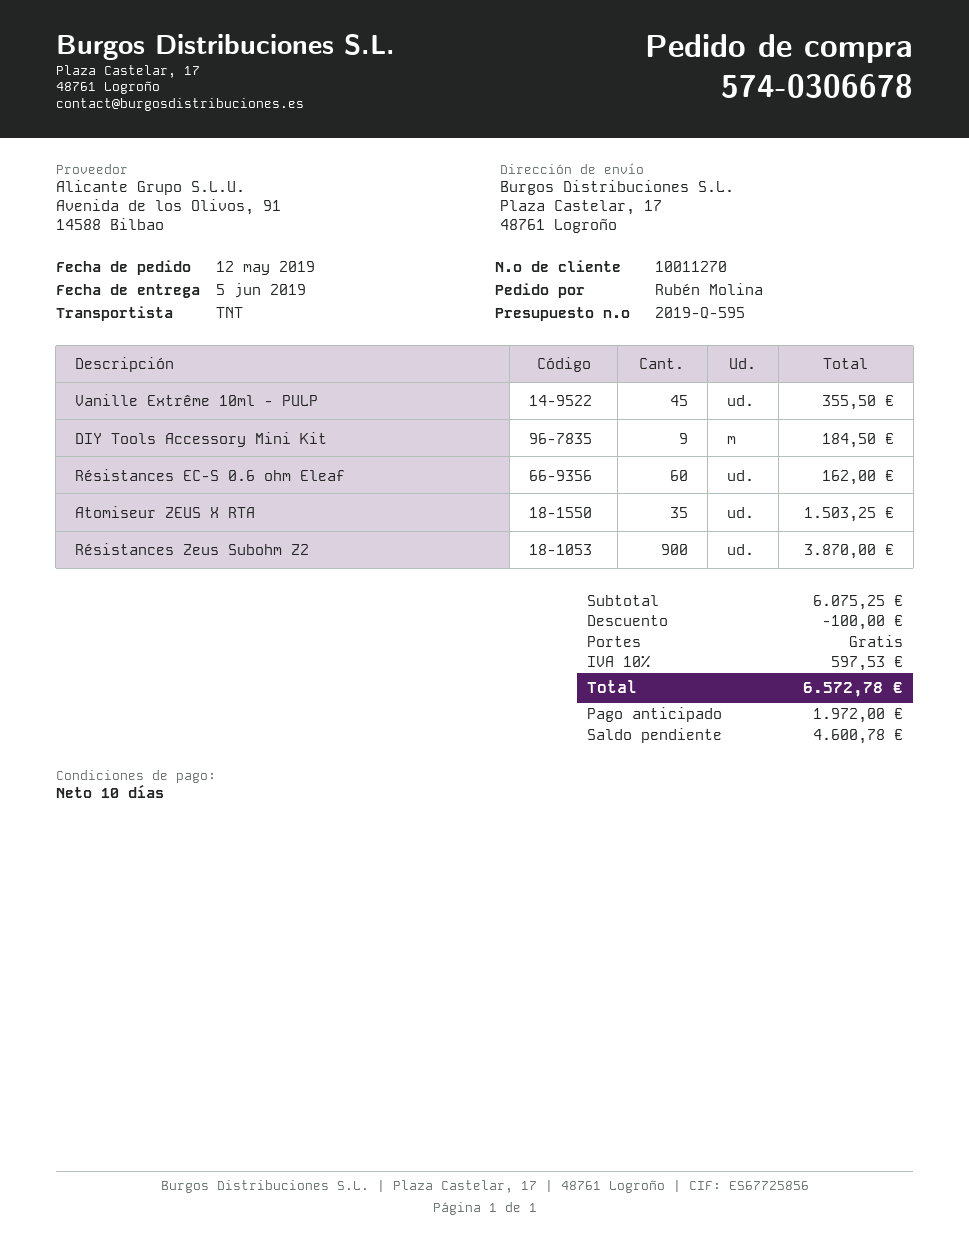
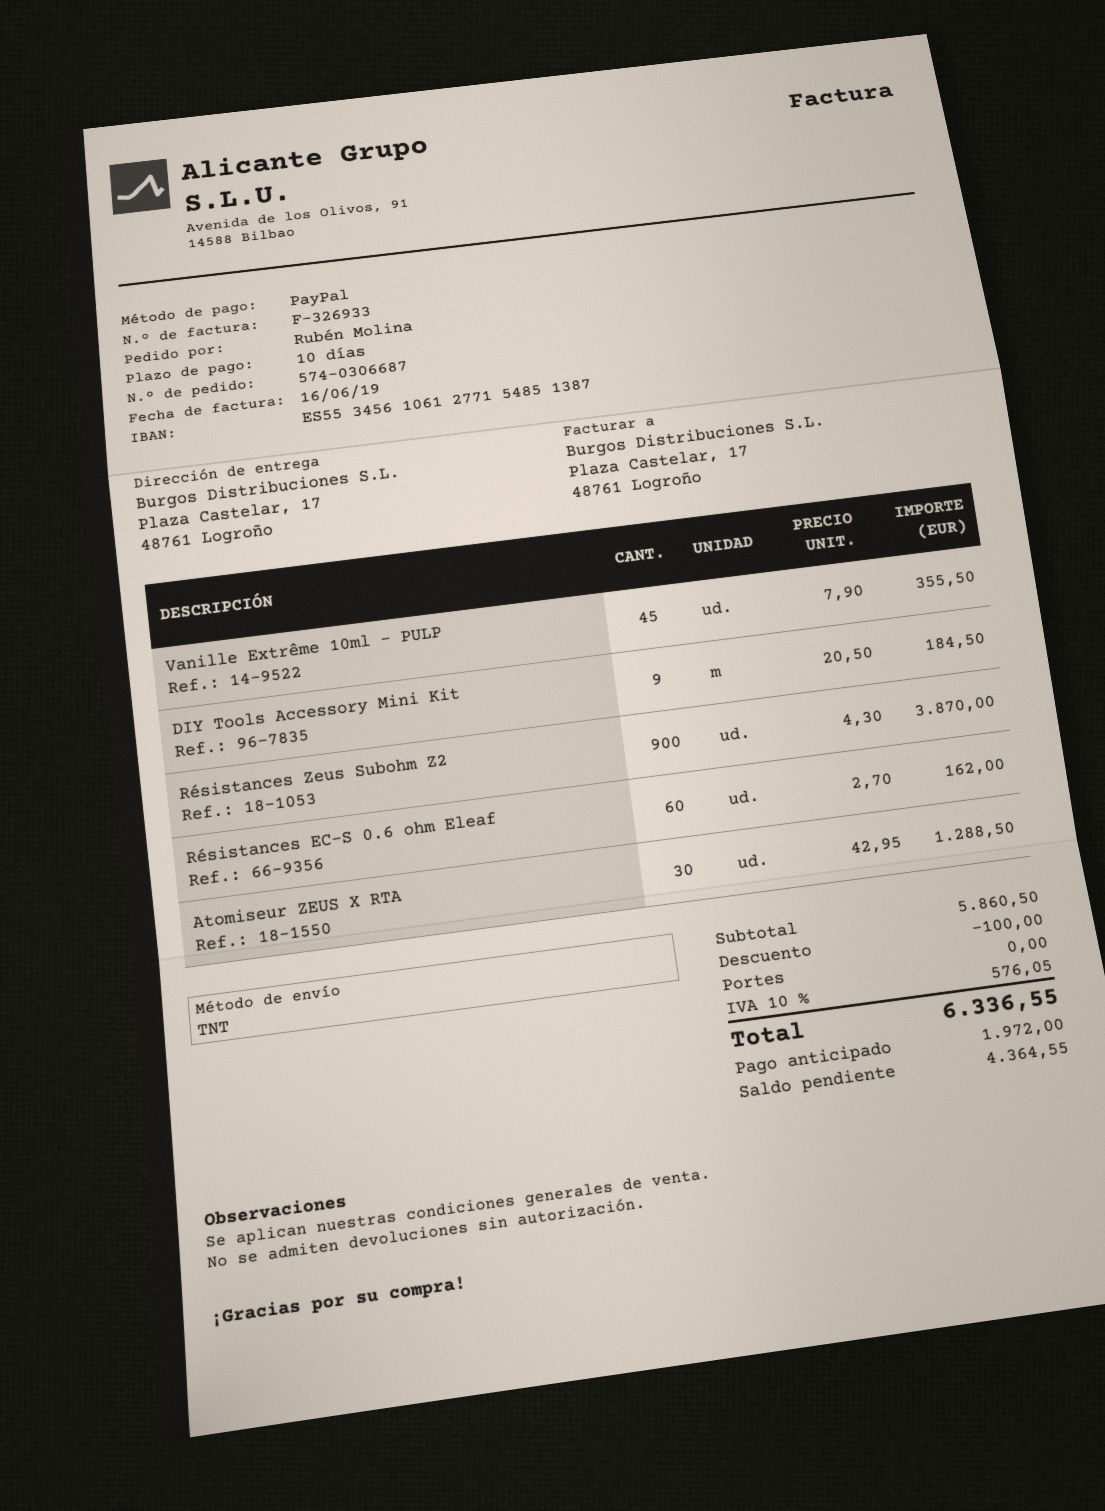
order number: 574-0306678 -> 574-0306687
Atomiseur ZEUS X RTA: 35 for 1503.25 -> 30 for 1288.50
subtotal: 6075.25 -> 5860.50
tax: 10% = 597.53 -> 10% = 576.05
total: 6572.78 -> 6336.55
balance: 4600.78 -> 4364.55

